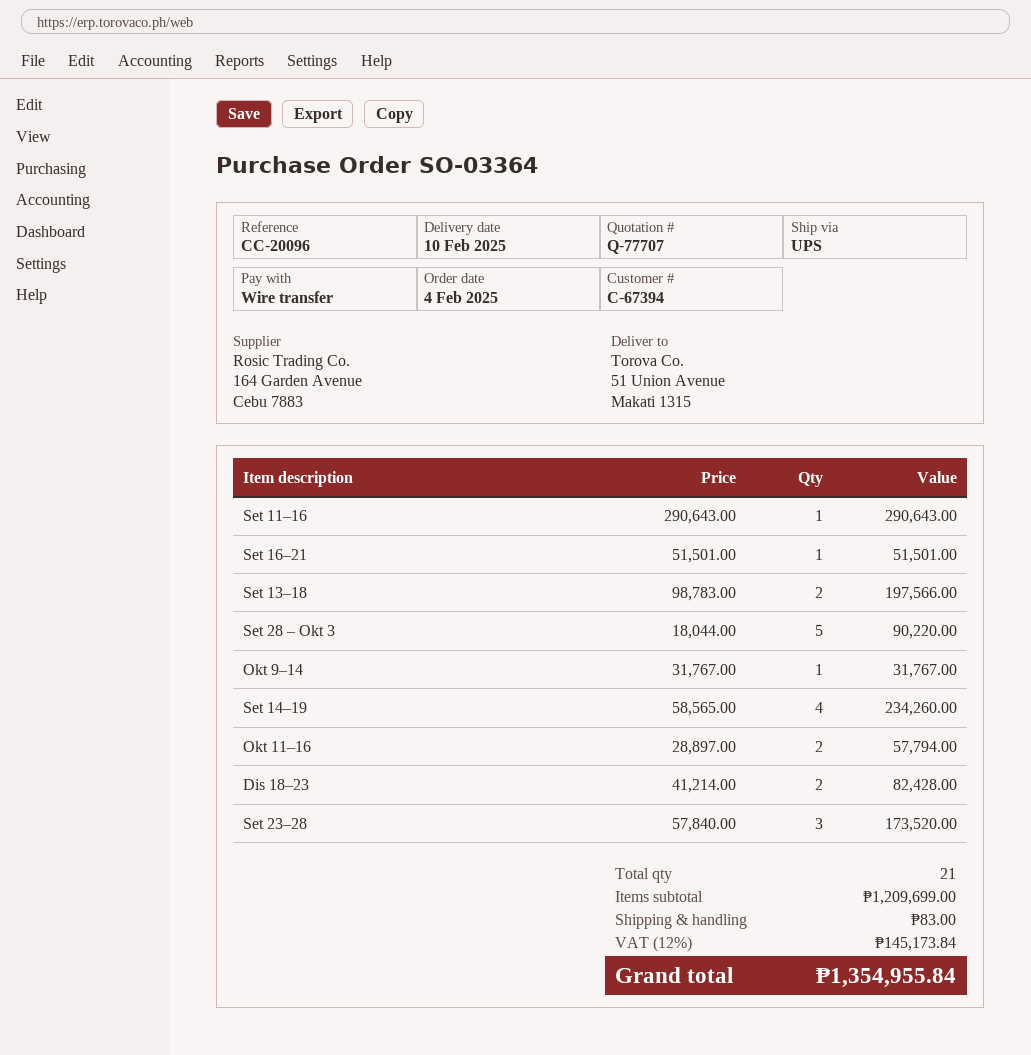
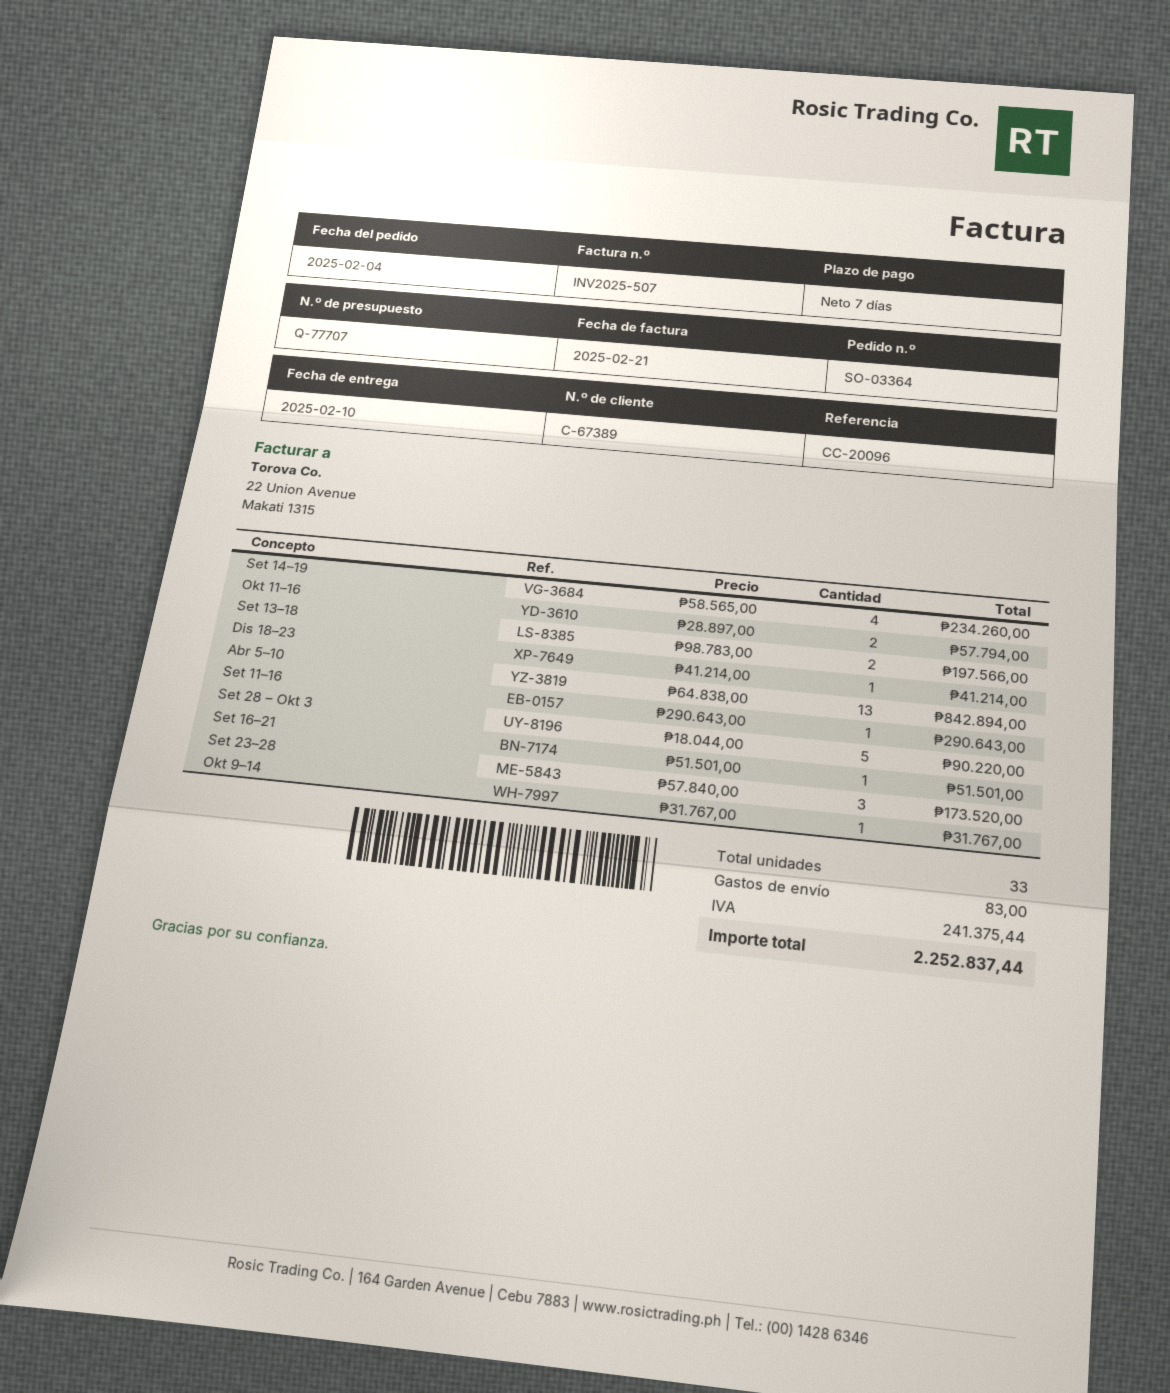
customer number: C-67394 -> C-67389
Dis 18–23: 2 x 41214.00 = 82428.00 -> 1 x 41214.00 = 41214.00
Abr 5–10: none -> 13 x 64838.00 = 842894.00
total quantity: 21 -> 33
tax: 145173.84 -> 241375.44
total: 1354955.84 -> 2252837.44

